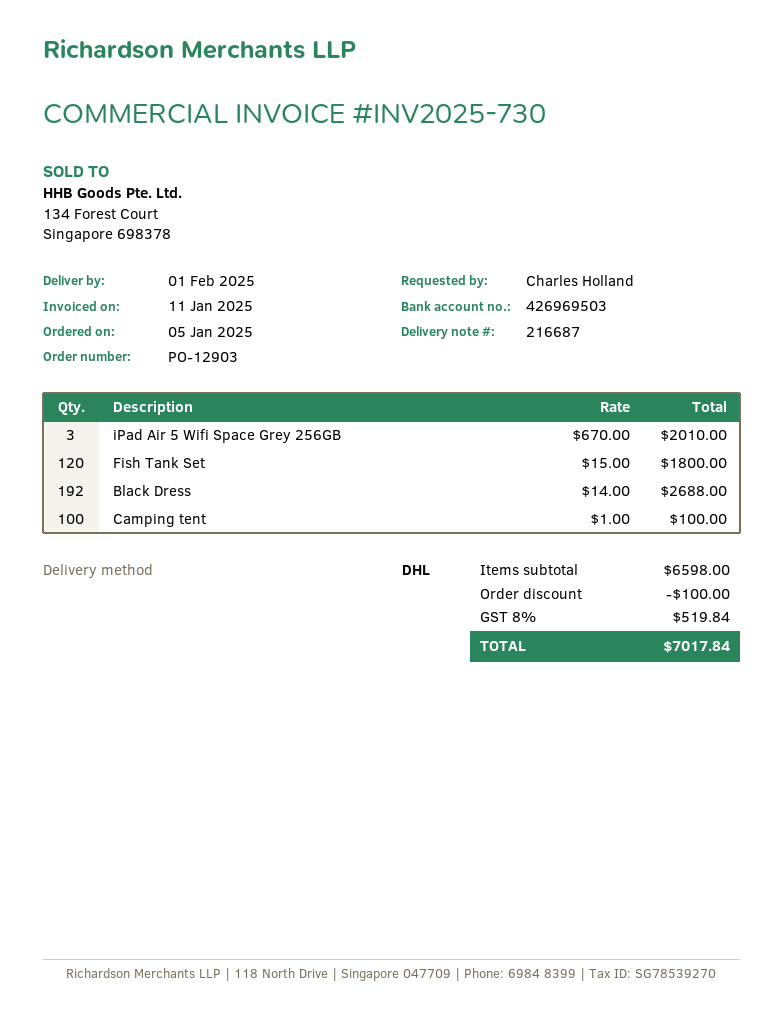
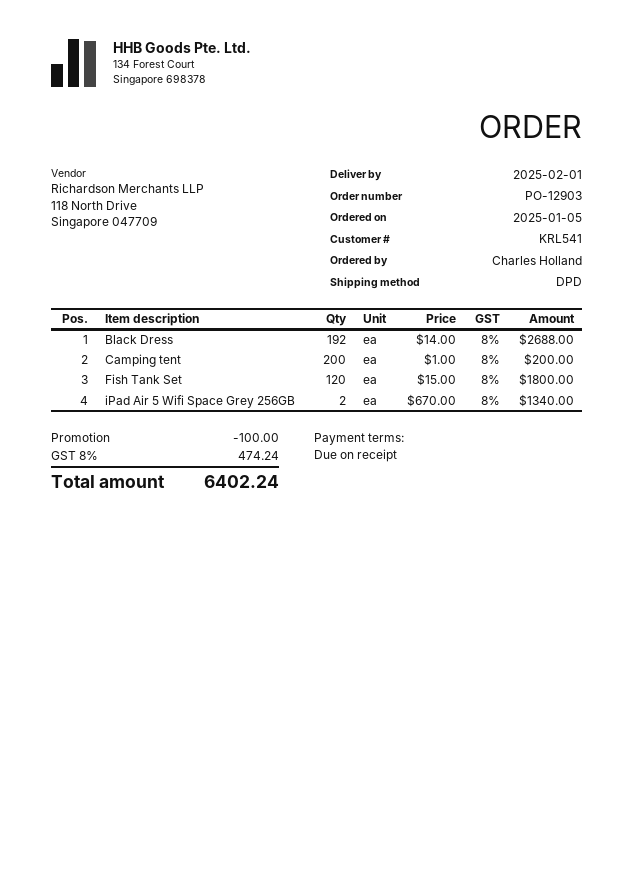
shipping method: DHL -> DPD
iPad Air 5 Wifi Space Grey 256GB: 3 x 670.00 = 2010.00 -> 2 x 670.00 = 1340.00
Camping tent: 100 x 1.00 = 100.00 -> 200 x 1.00 = 200.00
tax: 8% = 519.84 -> 8% = 474.24
total: 7017.84 -> 6402.24

